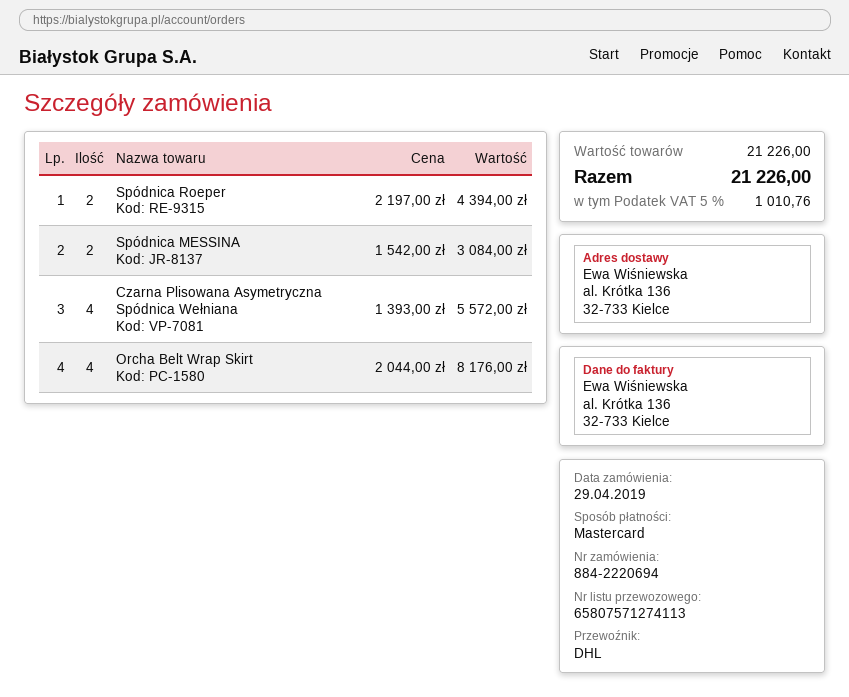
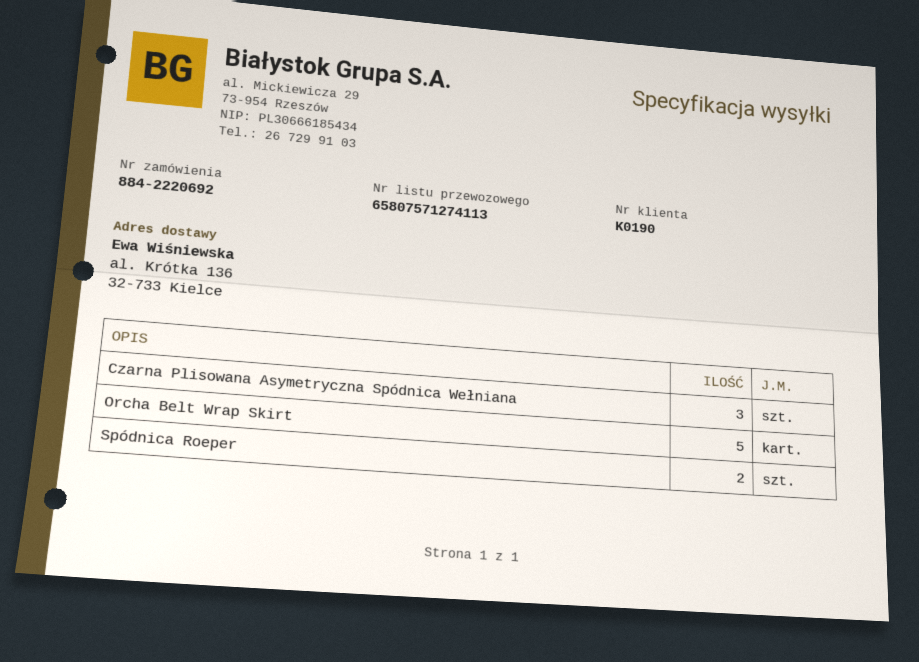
order number: 884-2220694 -> 884-2220692
Spódnica MESSINA: 2 -> none
Czarna Plisowana Asymetryczna Spódnica Wełniana: 4 -> 3
Orcha Belt Wrap Skirt: 4 -> 5

